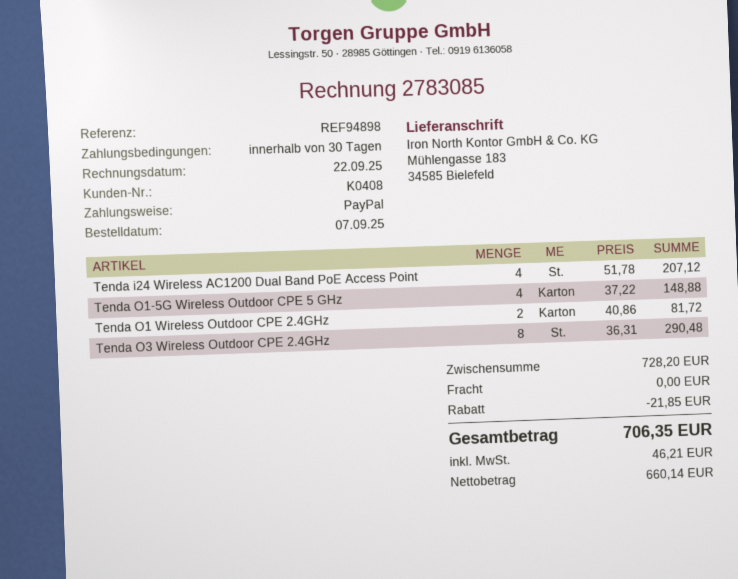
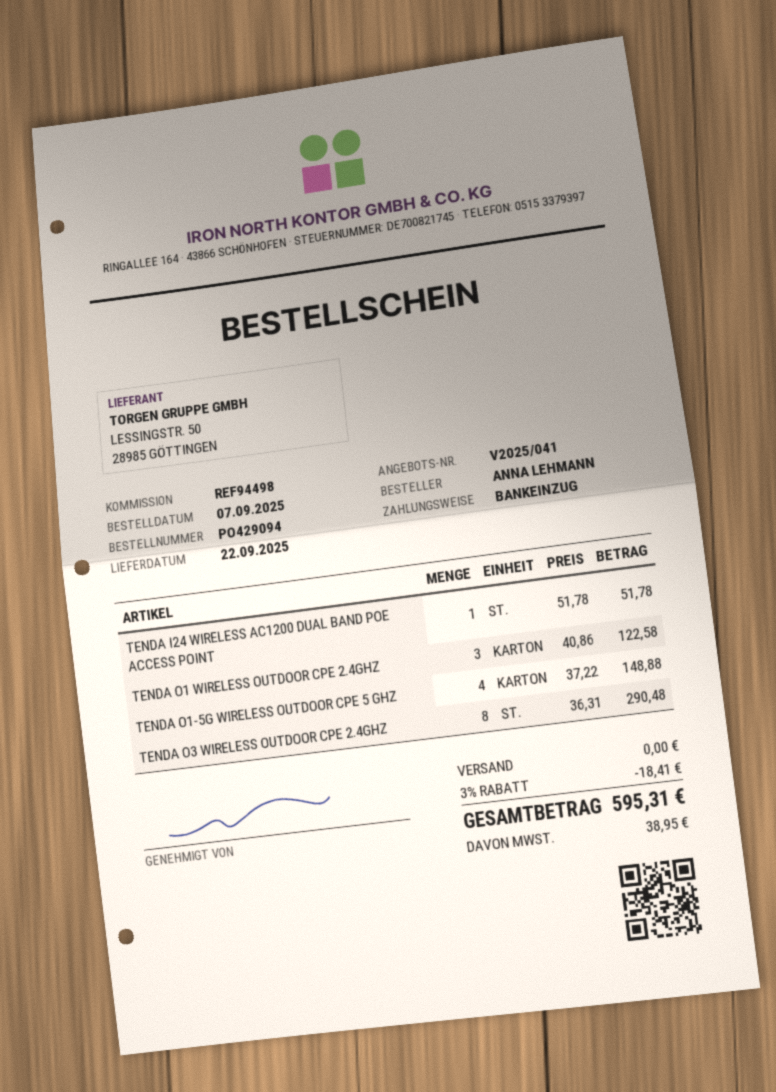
reference: REF94898 -> REF94498
payment method: PayPal -> direct debit
Tenda i24 Wireless AC1200 Dual Band PoE Access Point: 4 x 51.78 = 207.12 -> 1 x 51.78 = 51.78
Tenda O1 Wireless Outdoor CPE 2.4GHz: 2 x 40.86 = 81.72 -> 3 x 40.86 = 122.58
discount: 21.85 -> 18.41
tax: 46.21 -> 38.95
total: 706.35 -> 595.31

